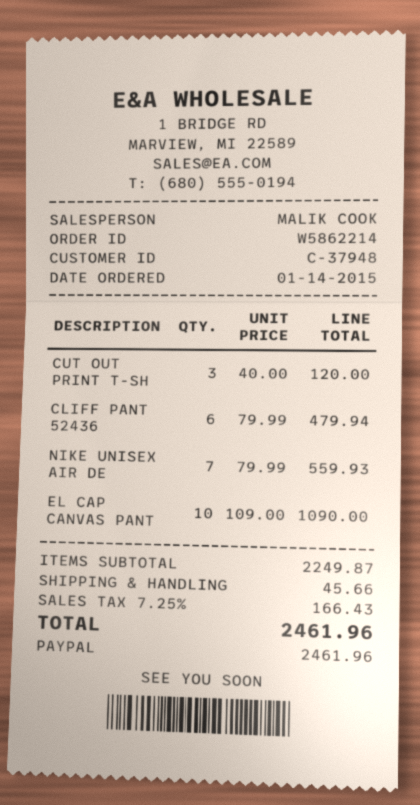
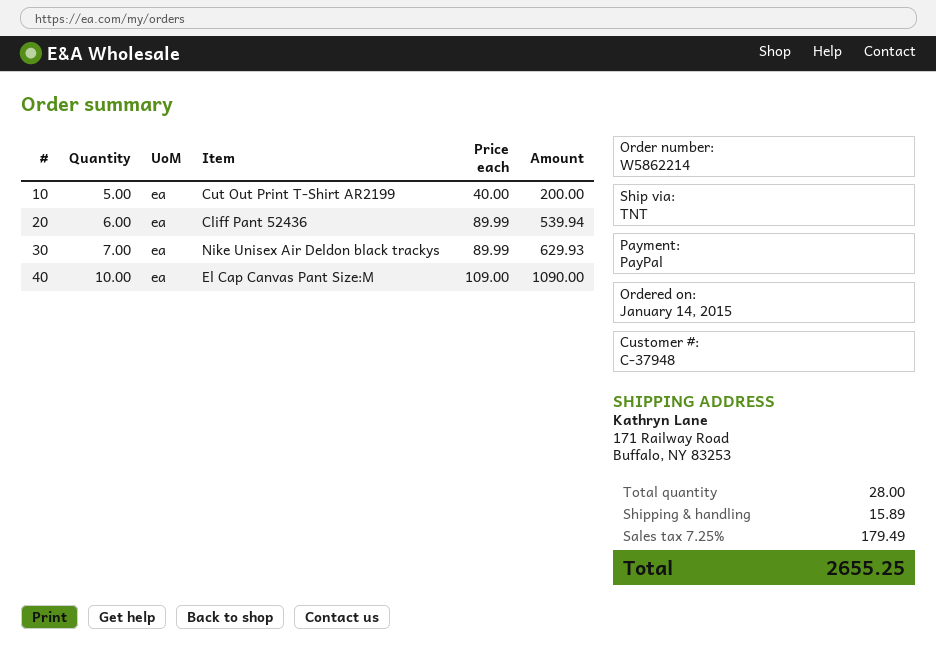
CUT OUT PRINT T-SH: 3 x 40.00 = 120.00 -> 5 x 40.00 = 200.00
CLIFF PANT 52436: 6 x 79.99 = 479.94 -> 6 x 89.99 = 539.94
NIKE UNISEX AIR DE: 7 x 79.99 = 559.93 -> 7 x 89.99 = 629.93
shipping: 45.66 -> 15.89
tax: 7.25% = 166.43 -> 7.25% = 179.49
total: 2461.96 -> 2655.25

